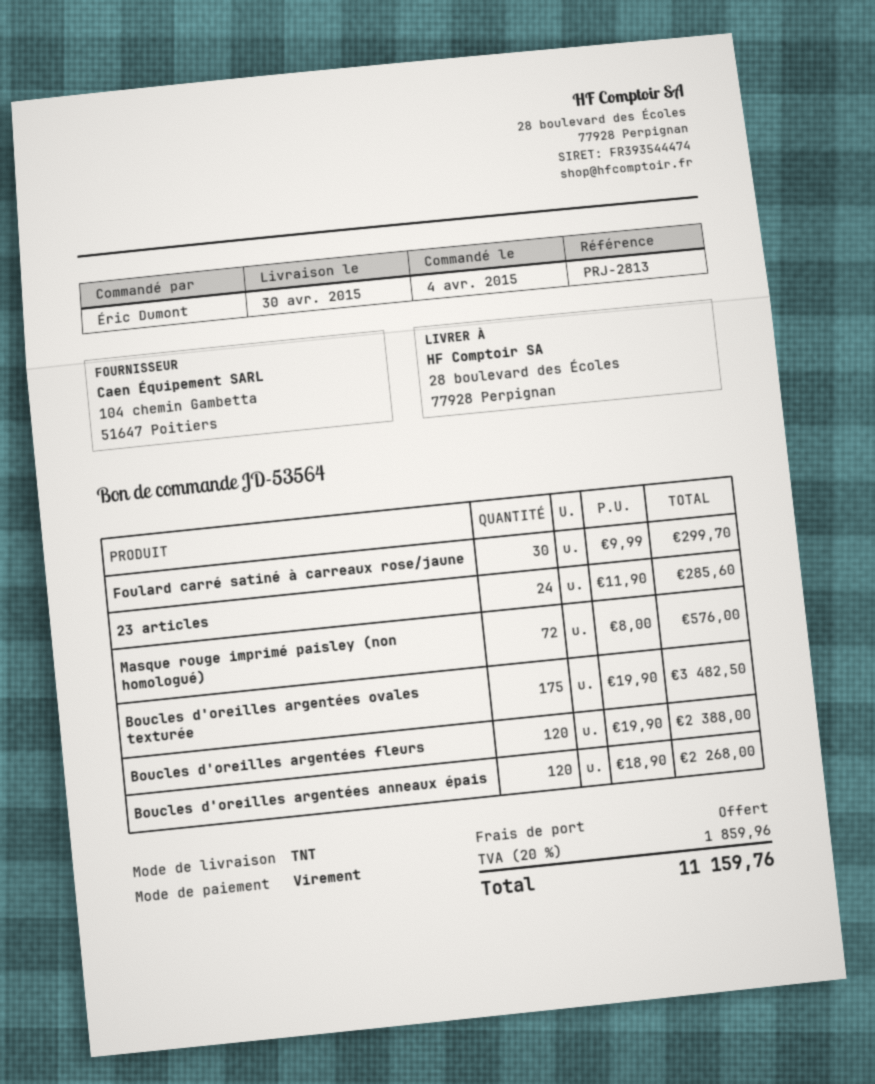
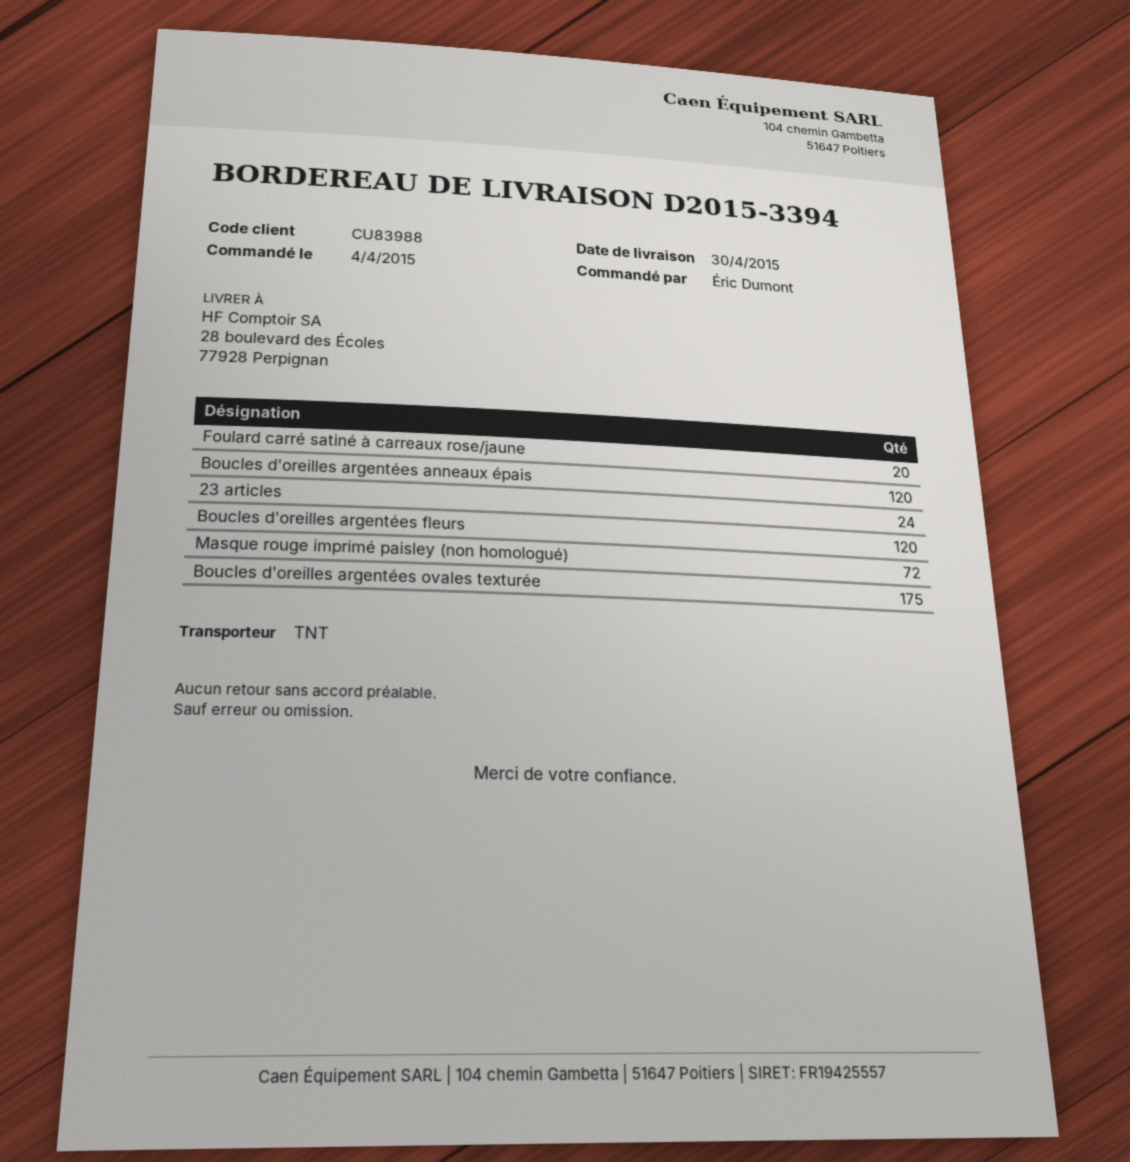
Foulard carré satiné à carreaux rose/jaune: 30 -> 20

